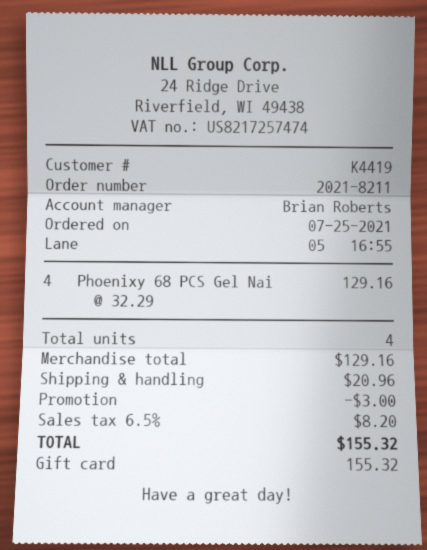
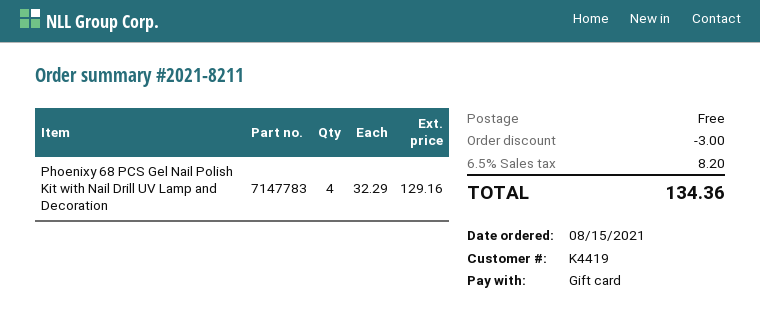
order date: 2021-07-25 -> 2021-08-15
shipping: 20.96 -> 0.00
total: 155.32 -> 134.36

